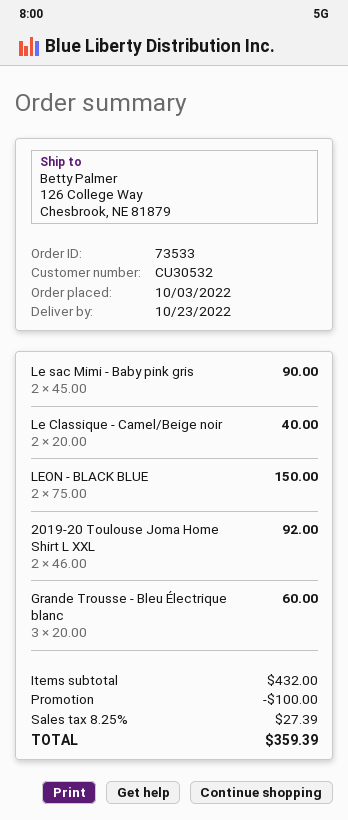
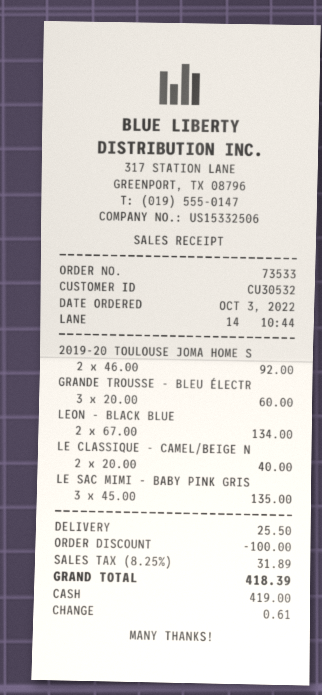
Le sac Mimi - Baby pink gris: 2 x 45.00 = 90.00 -> 3 x 45.00 = 135.00
LEON - BLACK BLUE: 2 x 75.00 = 150.00 -> 2 x 67.00 = 134.00
shipping: none -> 25.50
tax: 8.25% = 27.39 -> 8.25% = 31.89
total: 359.39 -> 418.39

